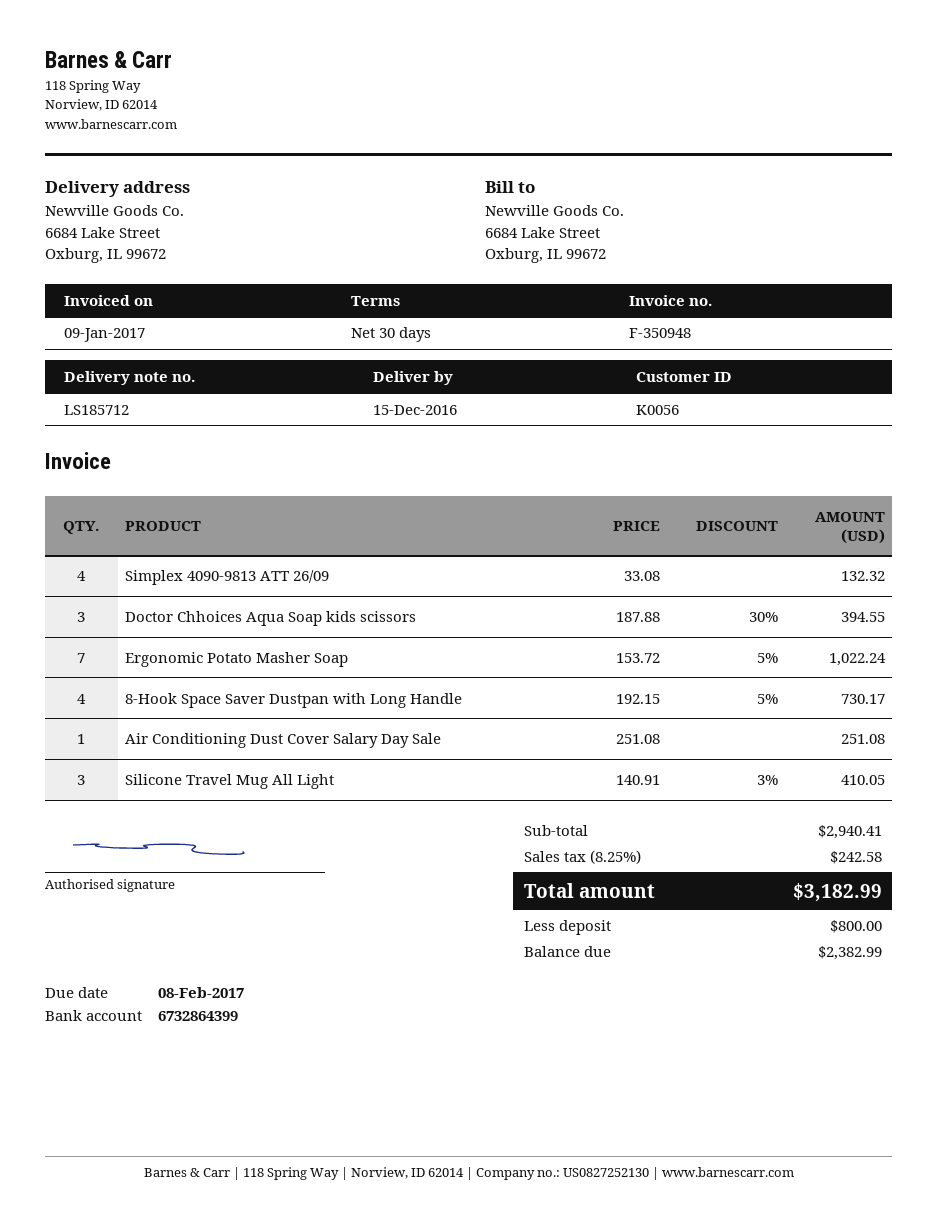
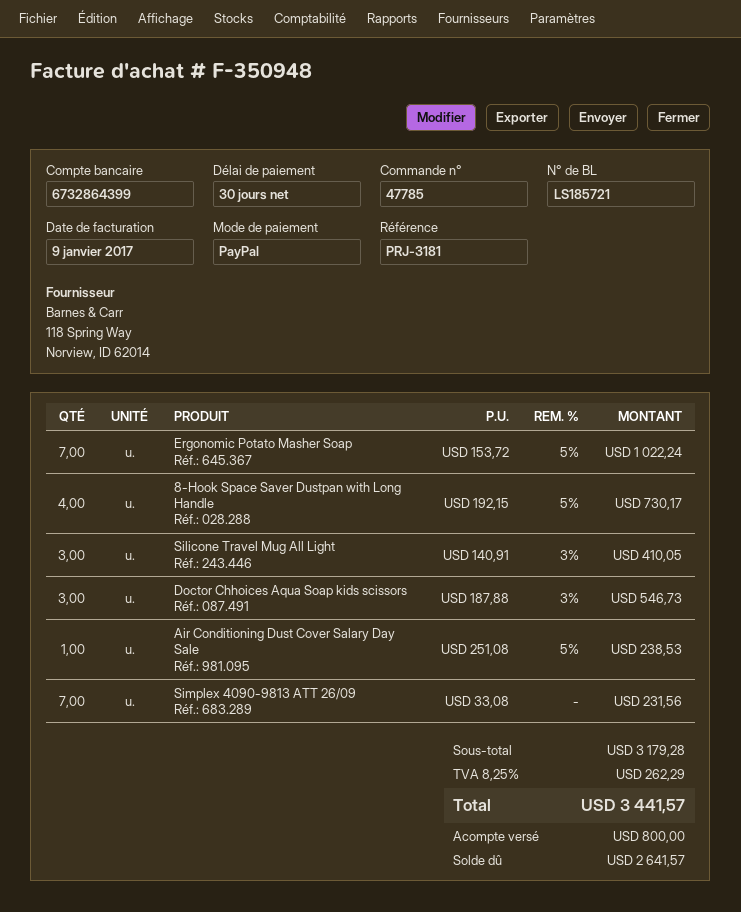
delivery note number: LS185712 -> LS185721
Simplex 4090-9813 ATT 26/09: 4 x 33.08 = 132.32 -> 7 x 33.08 = 231.56
Doctor Chhoices Aqua Soap kids scissors: 3 x 187.88 - 30% = 394.55 -> 3 x 187.88 - 3% = 546.73
Air Conditioning Dust Cover Salary Day Sale: 1 x 251.08 = 251.08 -> 1 x 251.08 - 5% = 238.53
subtotal: 2940.41 -> 3179.28
tax: 8.25% = 242.58 -> 8.25% = 262.29
total: 3182.99 -> 3441.57
balance: 2382.99 -> 2641.57

